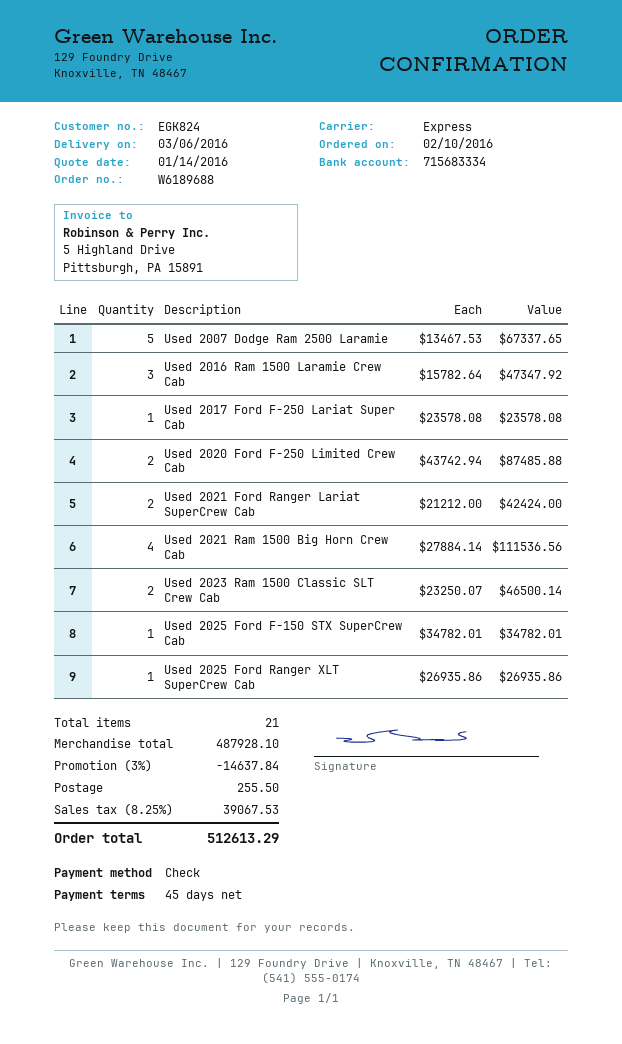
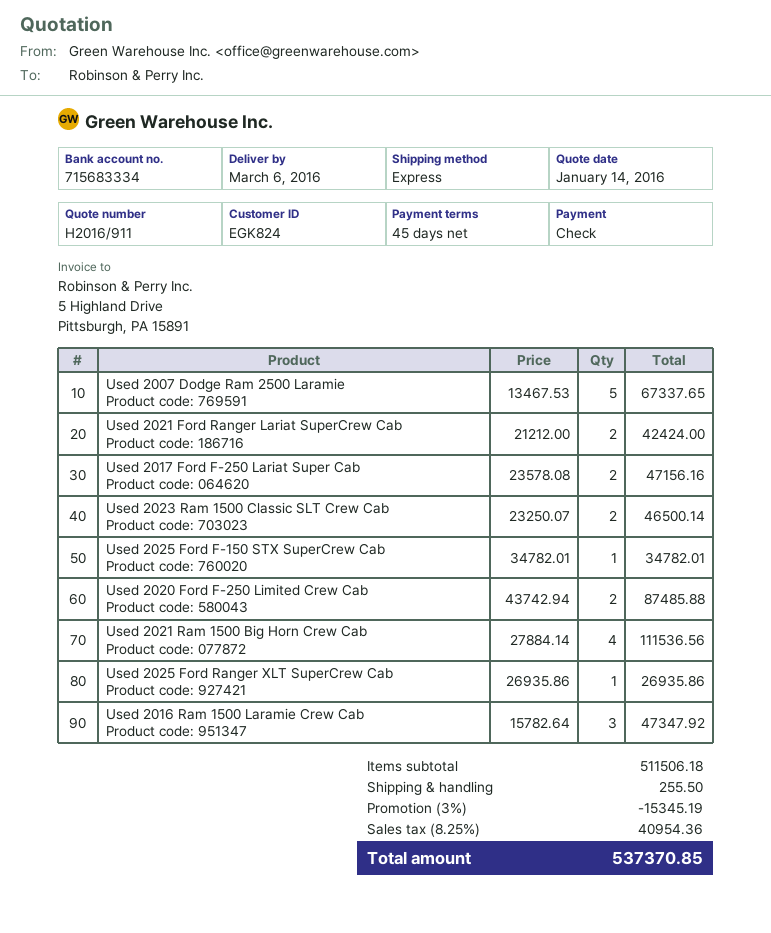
Used 2017 Ford F-250 Lariat Super Cab: 1 x 23578.08 = 23578.08 -> 2 x 23578.08 = 47156.16
subtotal: 487928.10 -> 511506.18
discount: 3% = 14637.84 -> 3% = 15345.19
tax: 8.25% = 39067.53 -> 8.25% = 40954.36
total: 512613.29 -> 537370.85

